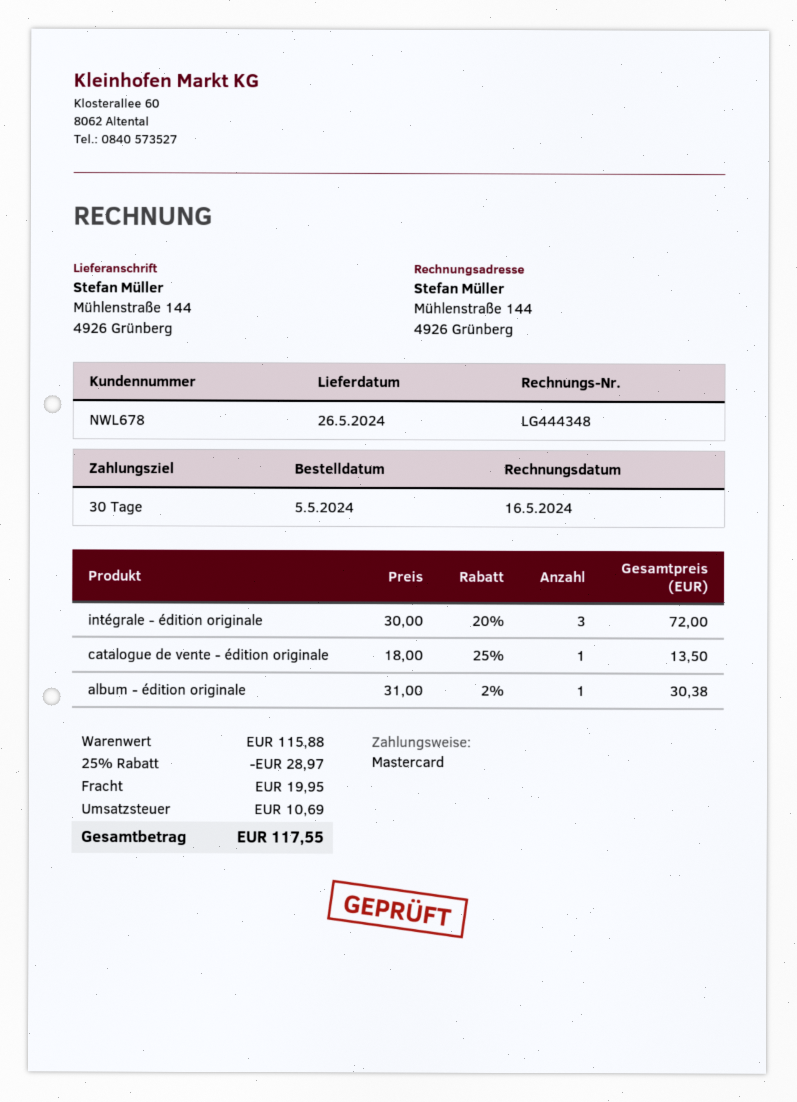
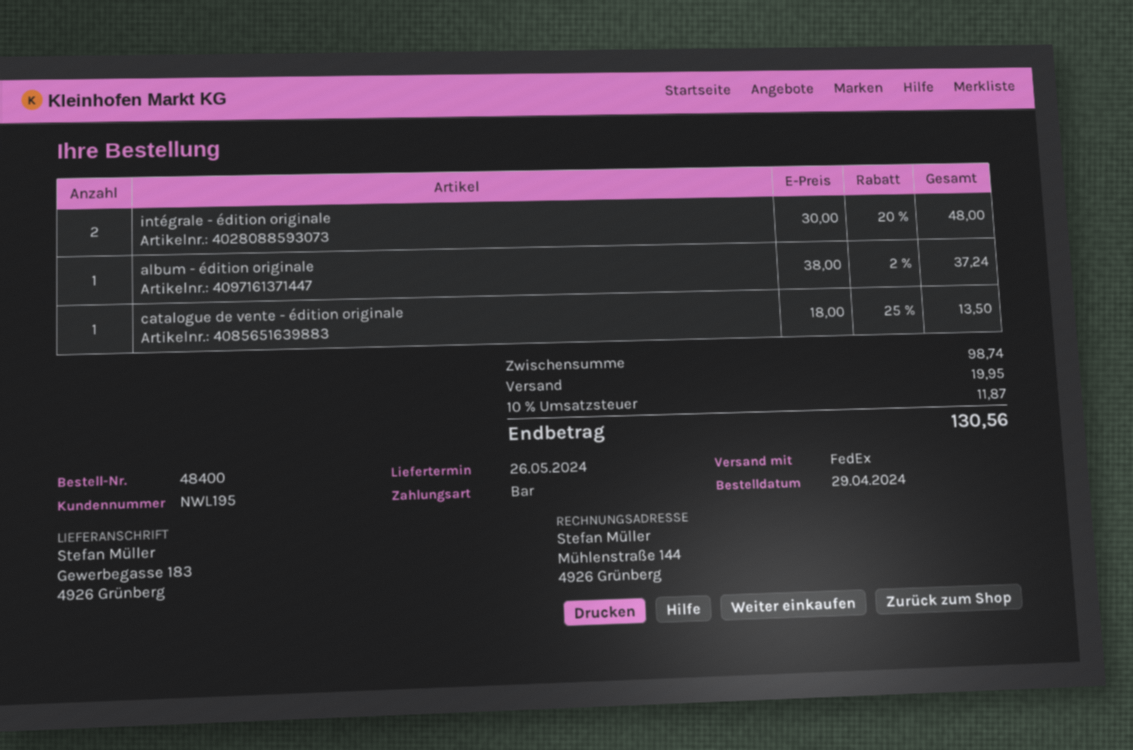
order date: 2024-05-05 -> 2024-04-29
customer number: NWL678 -> NWL195
payment method: Mastercard -> cash
ship to: Mühlenstraße 144, 4926 Grünberg -> Gewerbegasse 183, 4926 Grünberg
intégrale - édition originale: 3 x 30.00 - 20% = 72.00 -> 2 x 30.00 - 20% = 48.00
album - édition originale: 1 x 31.00 - 2% = 30.38 -> 1 x 38.00 - 2% = 37.24
subtotal: 115.88 -> 98.74
discount: 25% = 28.97 -> none
tax: 10.69 -> 11.87
total: 117.55 -> 130.56

